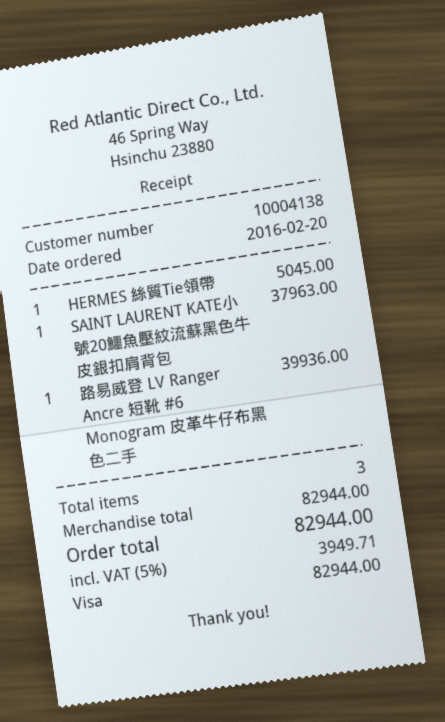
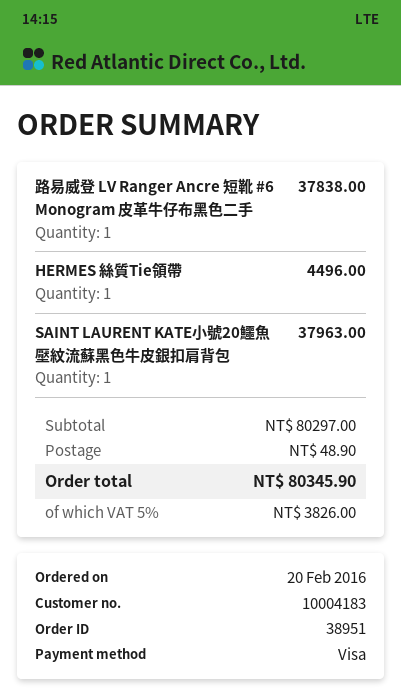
customer number: 10004138 -> 10004183
HERMES 絲質Tie領帶: 1 for 5045.00 -> 1 for 4496.00
路易威登 LV Ranger Ancre 短靴 #6 Monogram 皮革牛仔布黑色二手: 1 for 39936.00 -> 1 for 37838.00
subtotal: 82944.00 -> 80297.00
shipping: none -> 48.90
tax: 5% = 3949.71 -> 5% = 3826.00
total: 82944.00 -> 80345.90

